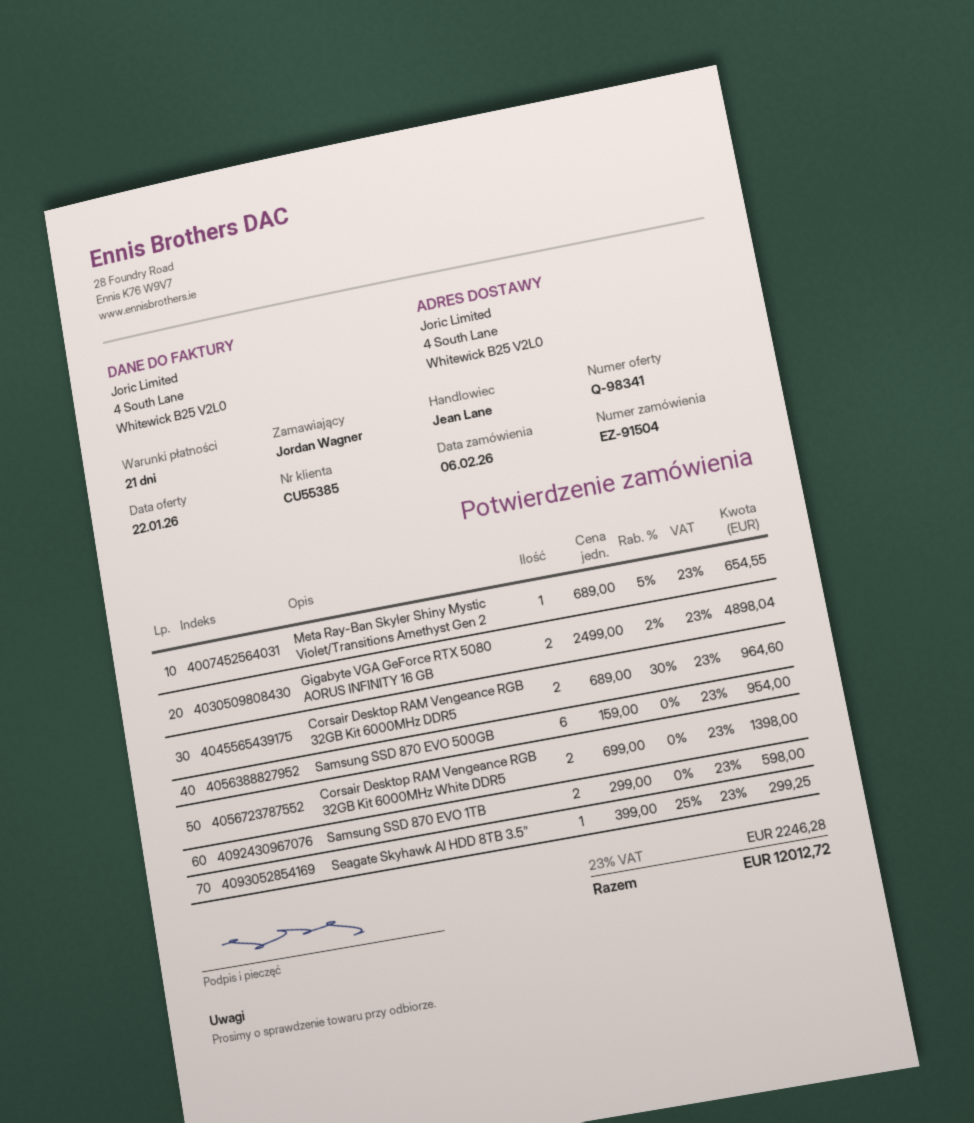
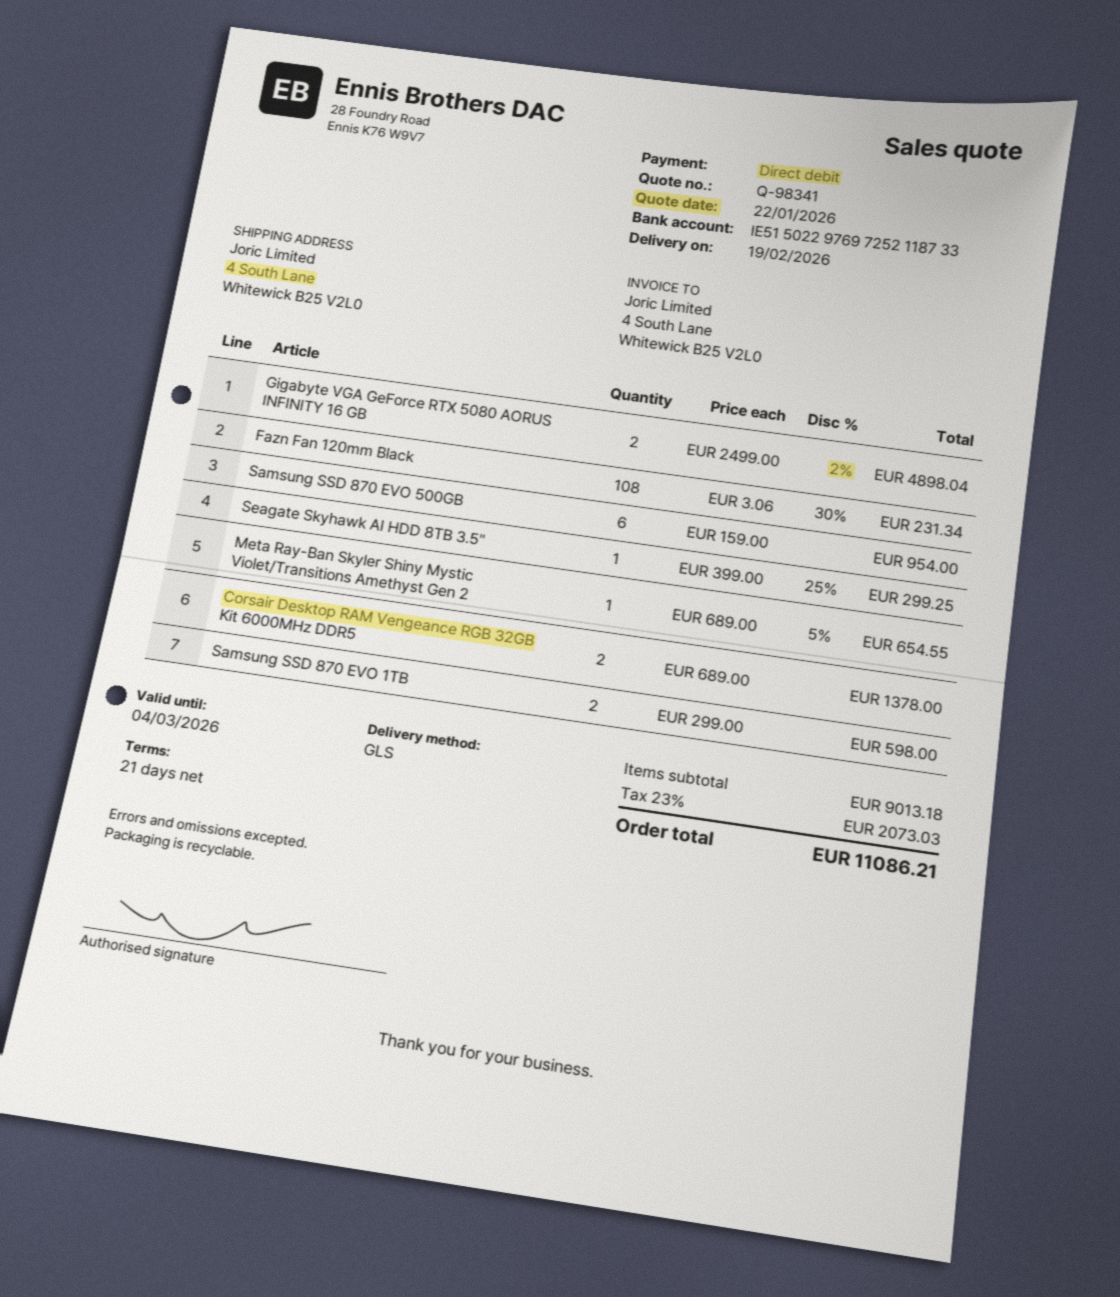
Corsair Desktop RAM Vengeance RGB 32GB Kit 6000MHz DDR5: 2 x 689.00 - 30% = 964.60 -> 2 x 689.00 = 1378.00
Corsair Desktop RAM Vengeance RGB 32GB Kit 6000MHz White DDR5: 2 x 699.00 = 1398.00 -> none
Fazn Fan 120mm Black: none -> 108 x 3.06 - 30% = 231.34
tax: 23% = 2246.28 -> 23% = 2073.03
total: 12012.72 -> 11086.21

